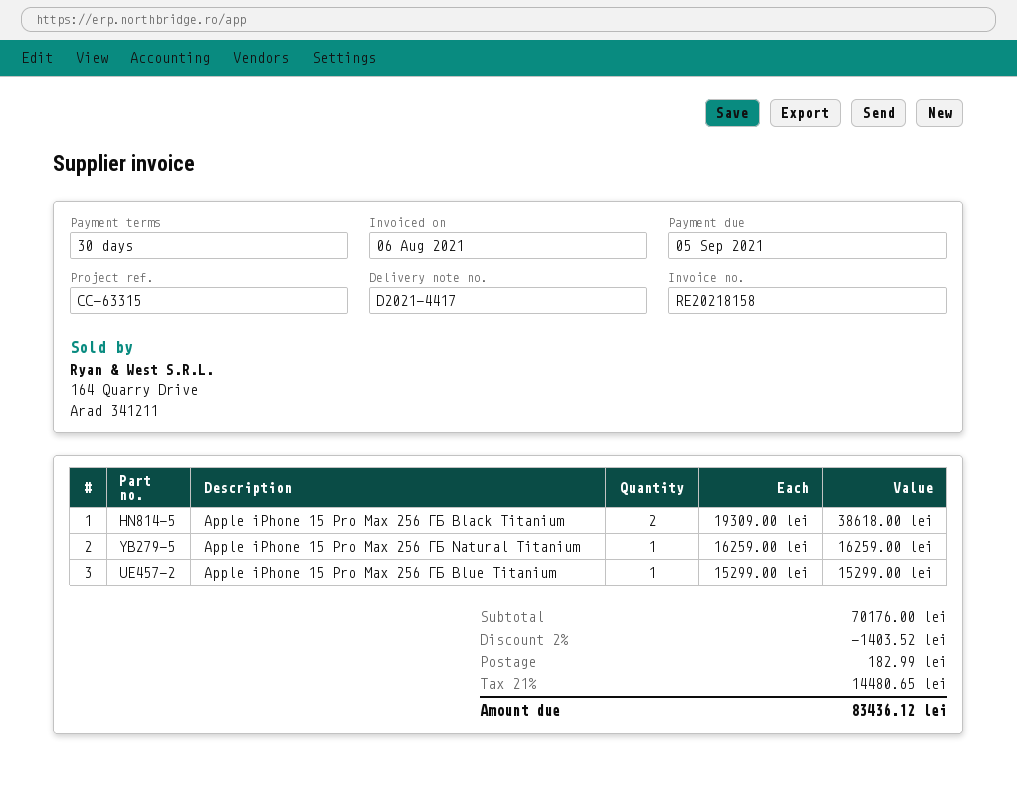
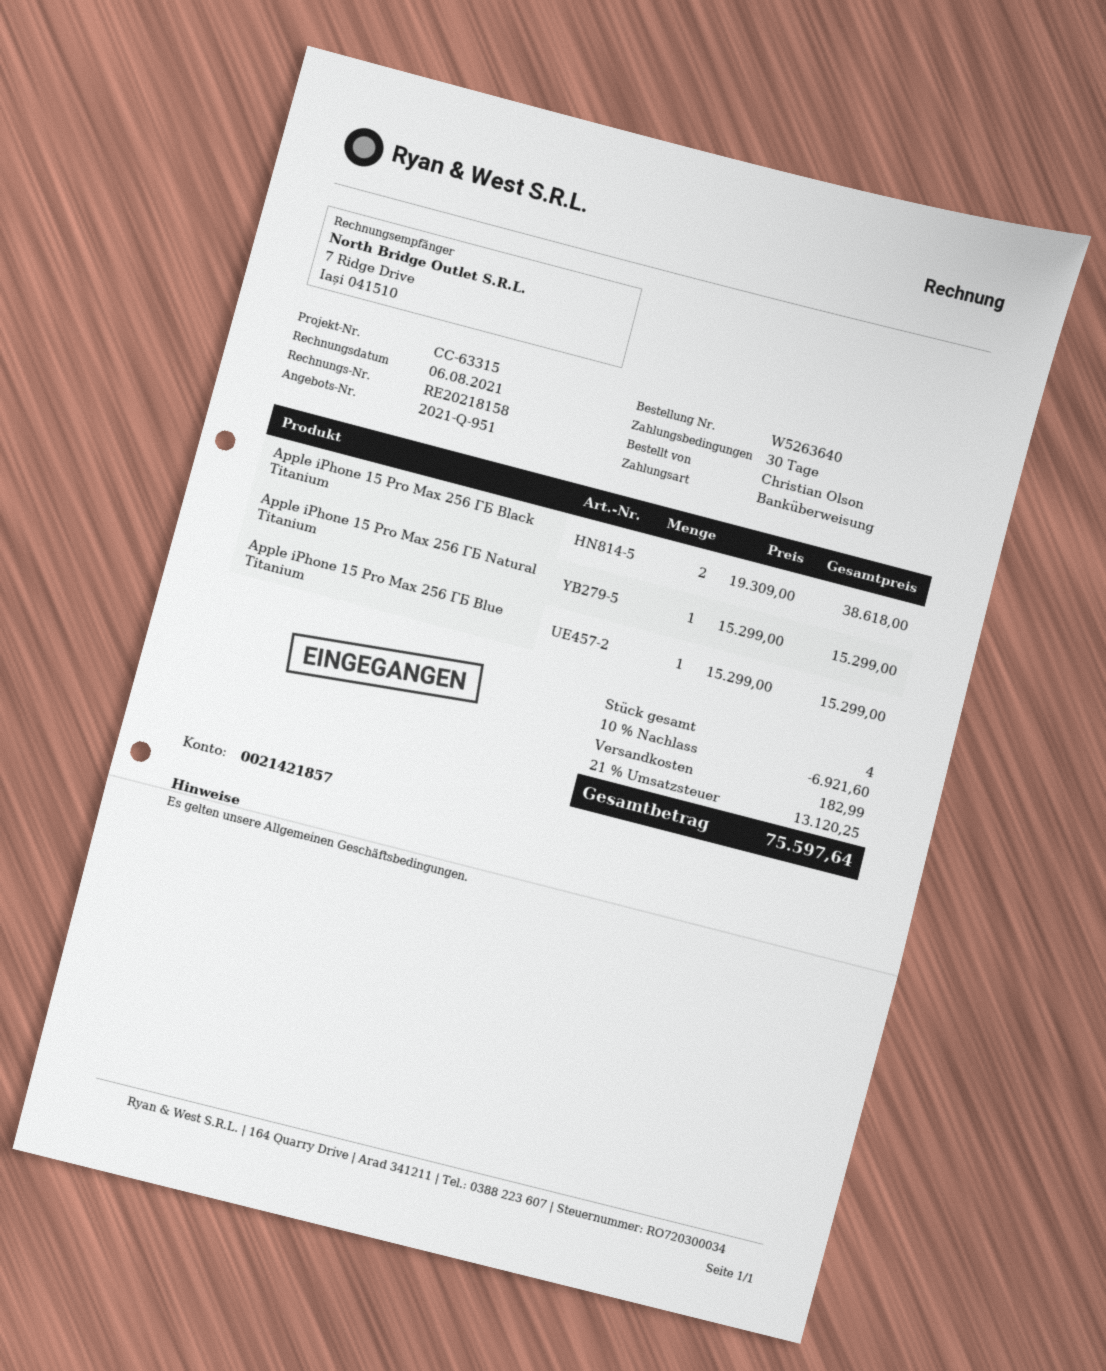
Apple iPhone 15 Pro Max 256 ГБ Natural Titanium: 1 x 16259.00 = 16259.00 -> 1 x 15299.00 = 15299.00
discount: 2% = 1403.52 -> 10% = 6921.60
tax: 21% = 14480.65 -> 21% = 13120.25
total: 83436.12 -> 75597.64

